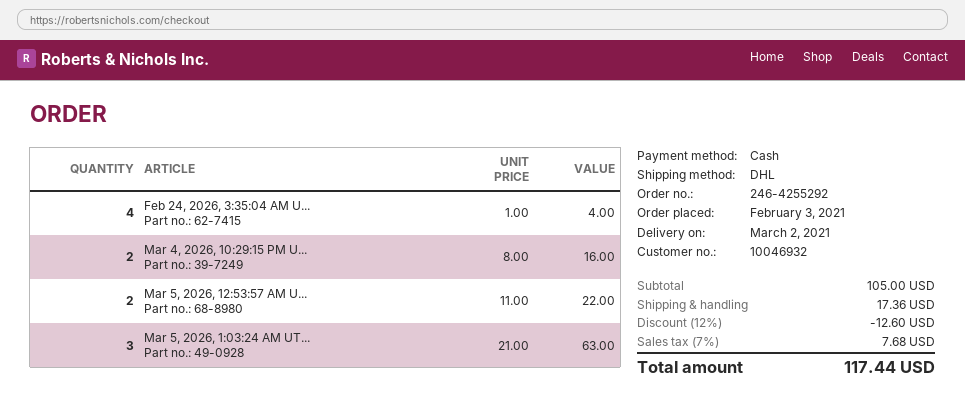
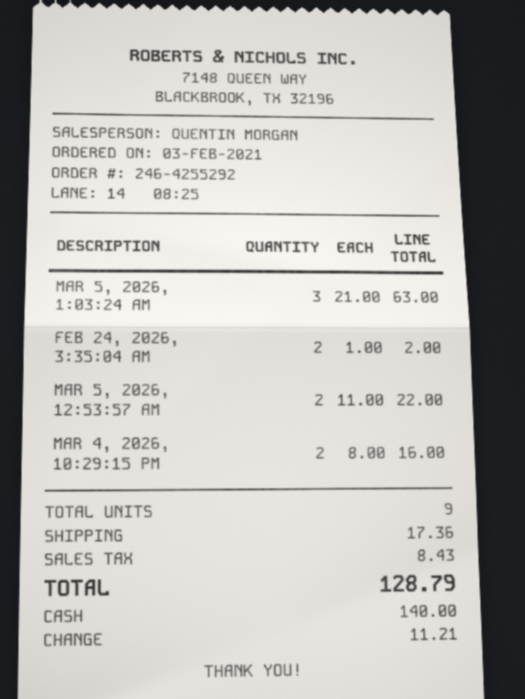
Feb 24, 2026, 3:35:04 AM U...: 4 x 1.00 = 4.00 -> 2 x 1.00 = 2.00
discount: 12% = 12.60 -> none
tax: 7.68 -> 8.43
total: 117.44 -> 128.79

